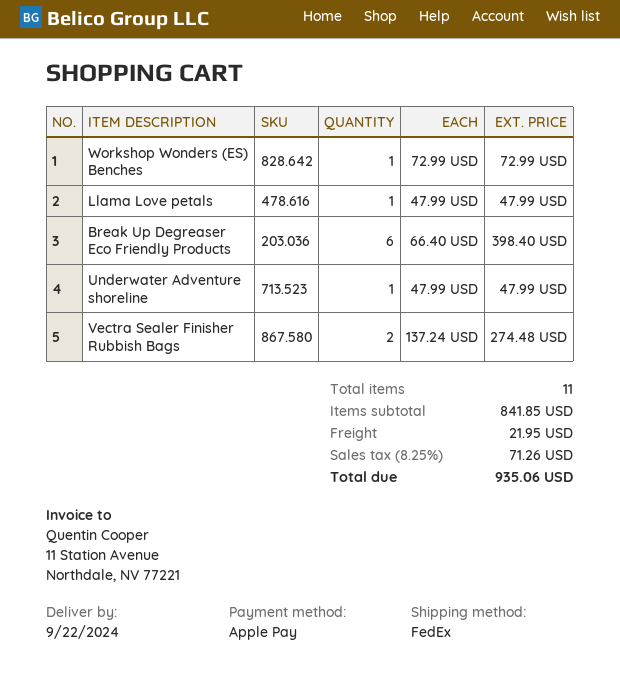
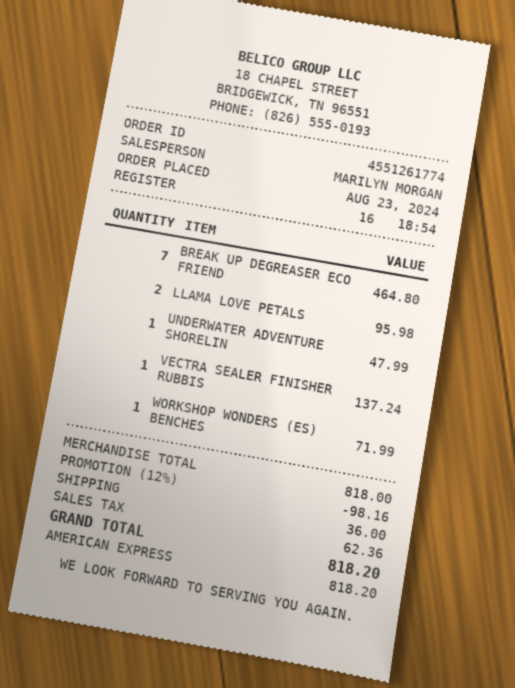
payment method: Apple Pay -> American Express
Workshop Wonders (ES) Benches: 1 for 72.99 -> 1 for 71.99
Llama Love petals: 1 for 47.99 -> 2 for 95.98
Break Up Degreaser Eco Friendly Products: 6 for 398.40 -> 7 for 464.80
Vectra Sealer Finisher Rubbish Bags: 2 for 274.48 -> 1 for 137.24
subtotal: 841.85 -> 818.00
discount: none -> 12% = 98.16
shipping: 21.95 -> 36.00
tax: 71.26 -> 62.36
total: 935.06 -> 818.20

